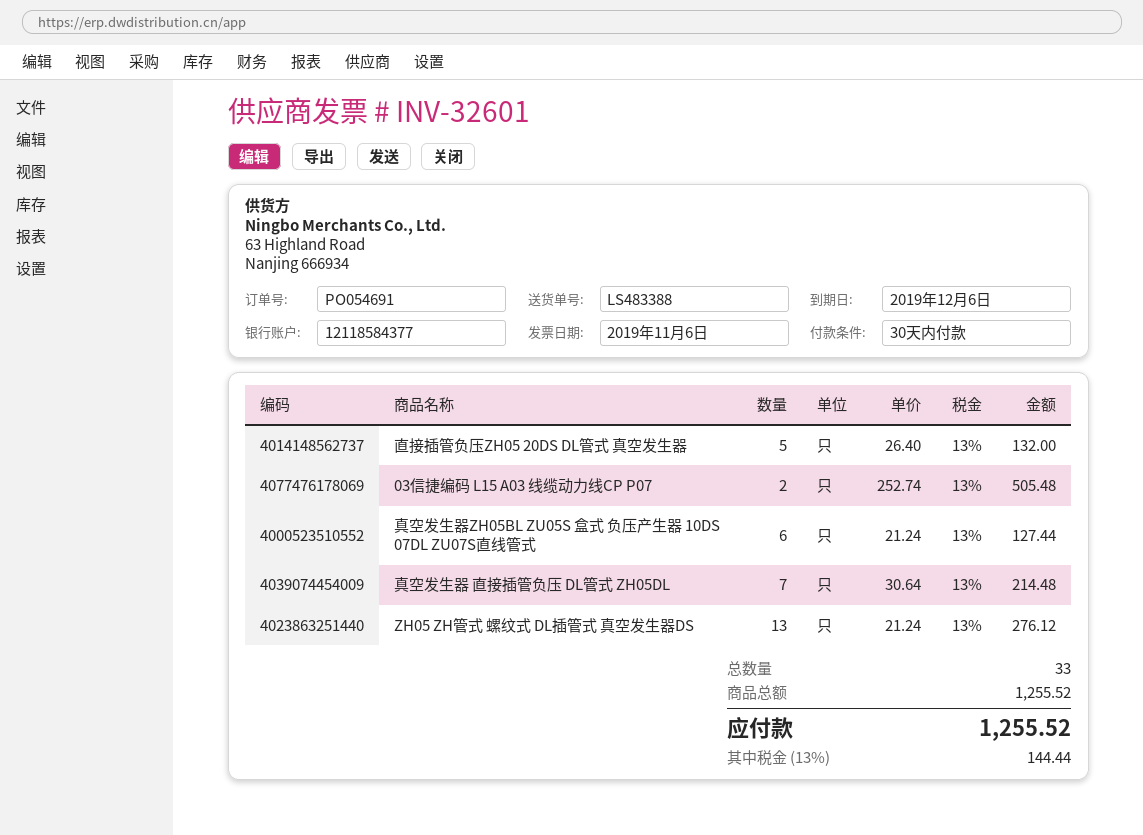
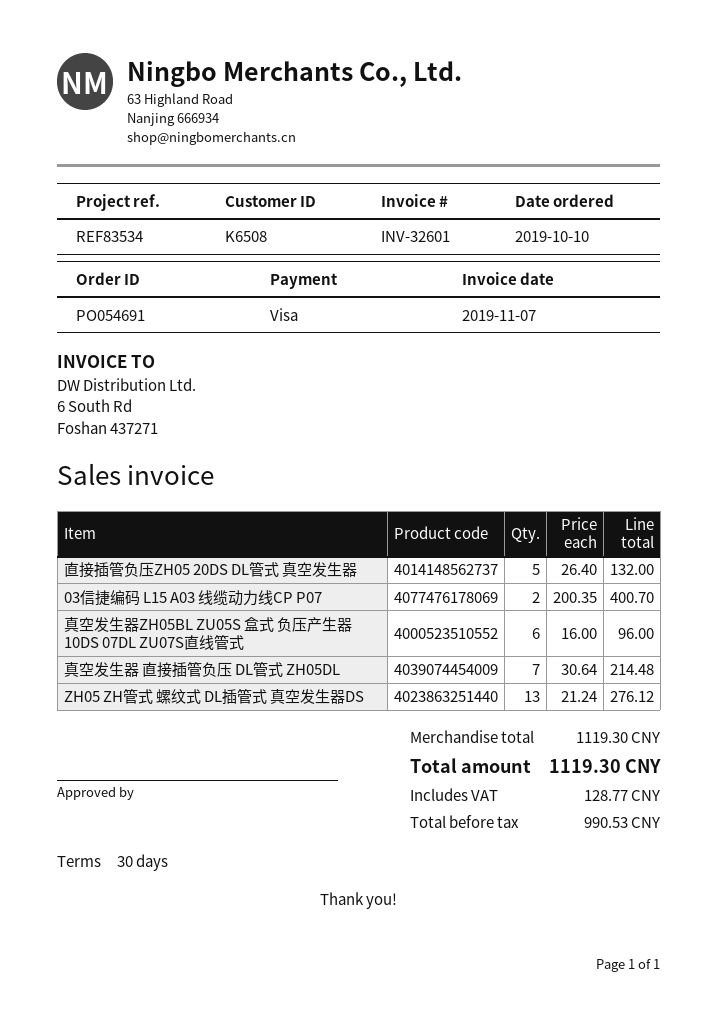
invoice date: 2019-11-06 -> 2019-11-07
03信捷编码 L15 A03 线缆动力线CP P07: 2 x 252.74 = 505.48 -> 2 x 200.35 = 400.70
真空发生器ZH05BL ZU05S 盒式 负压产生器 10DS 07DL ZU07S直线管式: 6 x 21.24 = 127.44 -> 6 x 16.00 = 96.00
subtotal: 1255.52 -> 1119.30
tax: 144.44 -> 128.77
total: 1255.52 -> 1119.30

